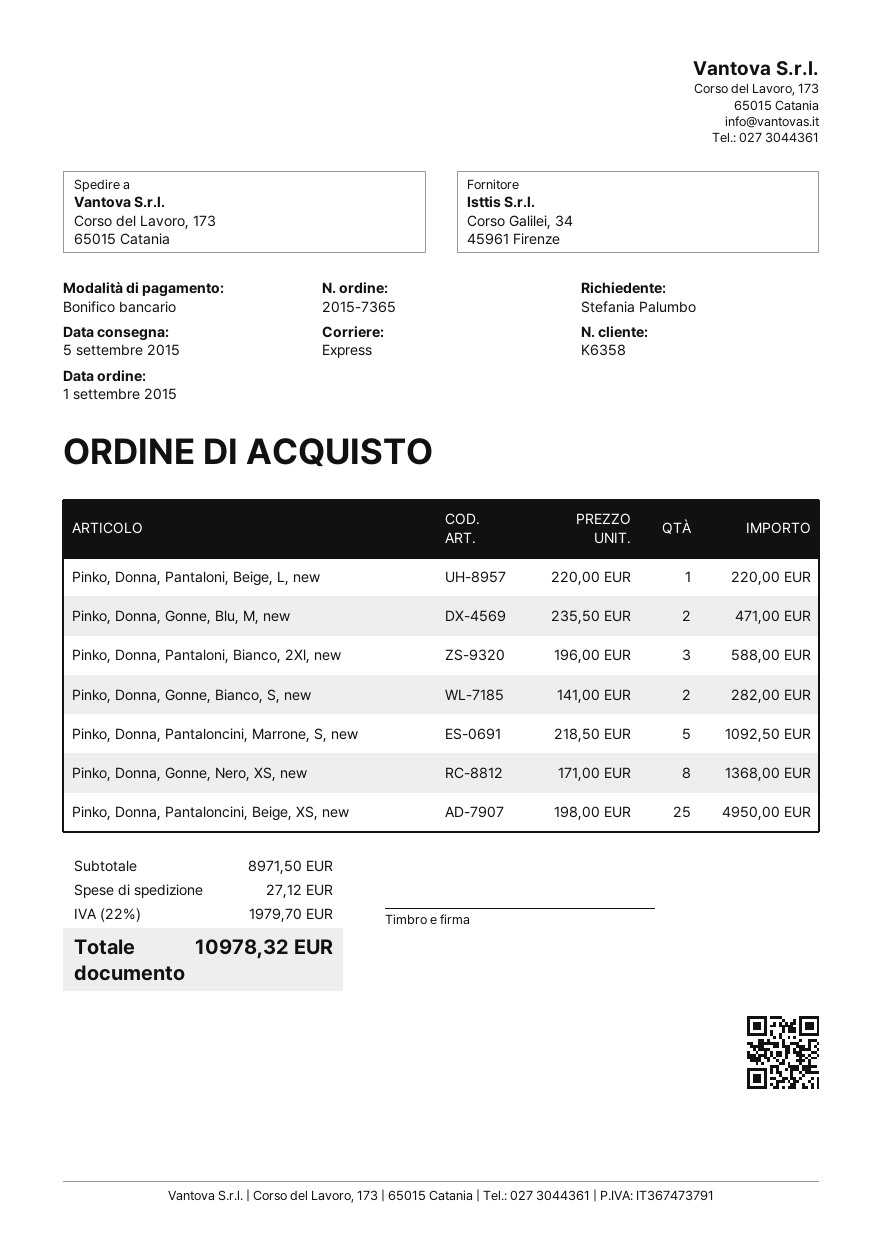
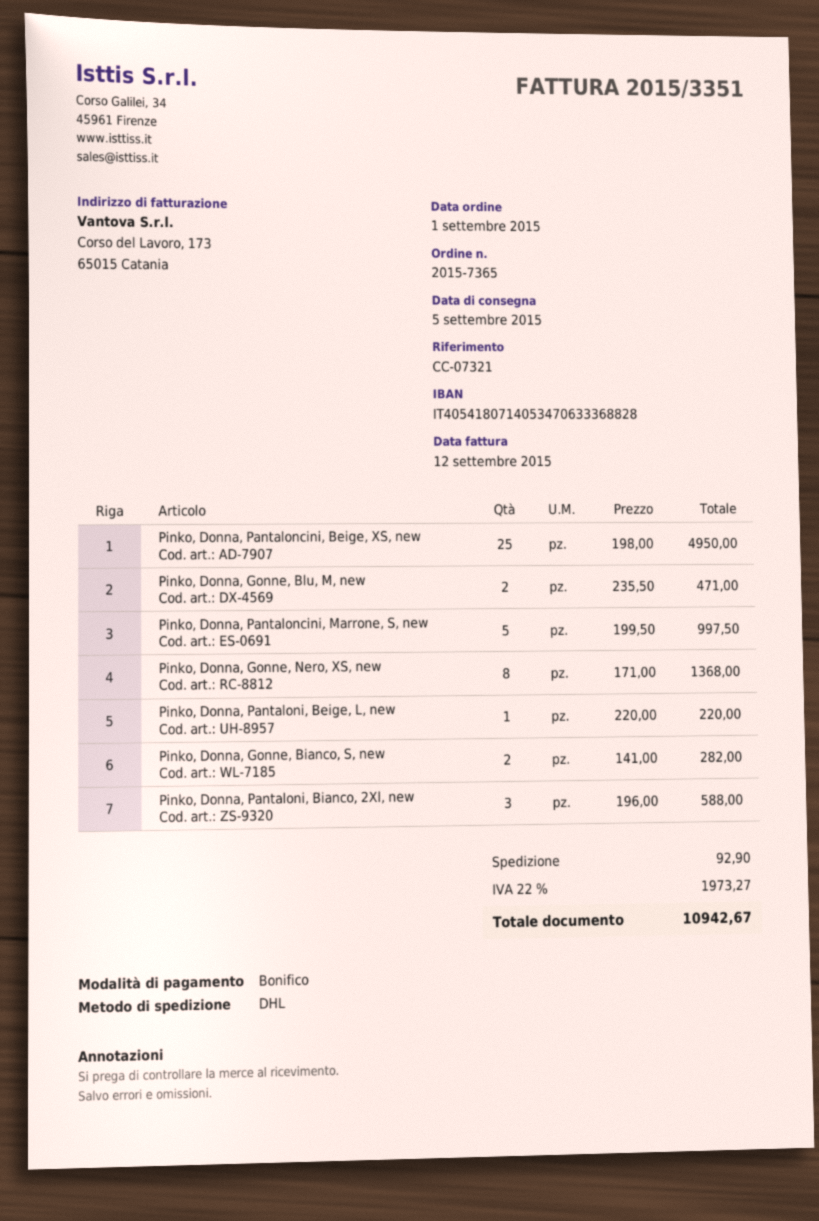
shipping method: express -> DHL
Pinko, Donna, Pantaloncini, Marrone, S, new: 5 x 218.50 = 1092.50 -> 5 x 199.50 = 997.50
shipping: 27.12 -> 92.90
tax: 22% = 1979.70 -> 22% = 1973.27
total: 10978.32 -> 10942.67

